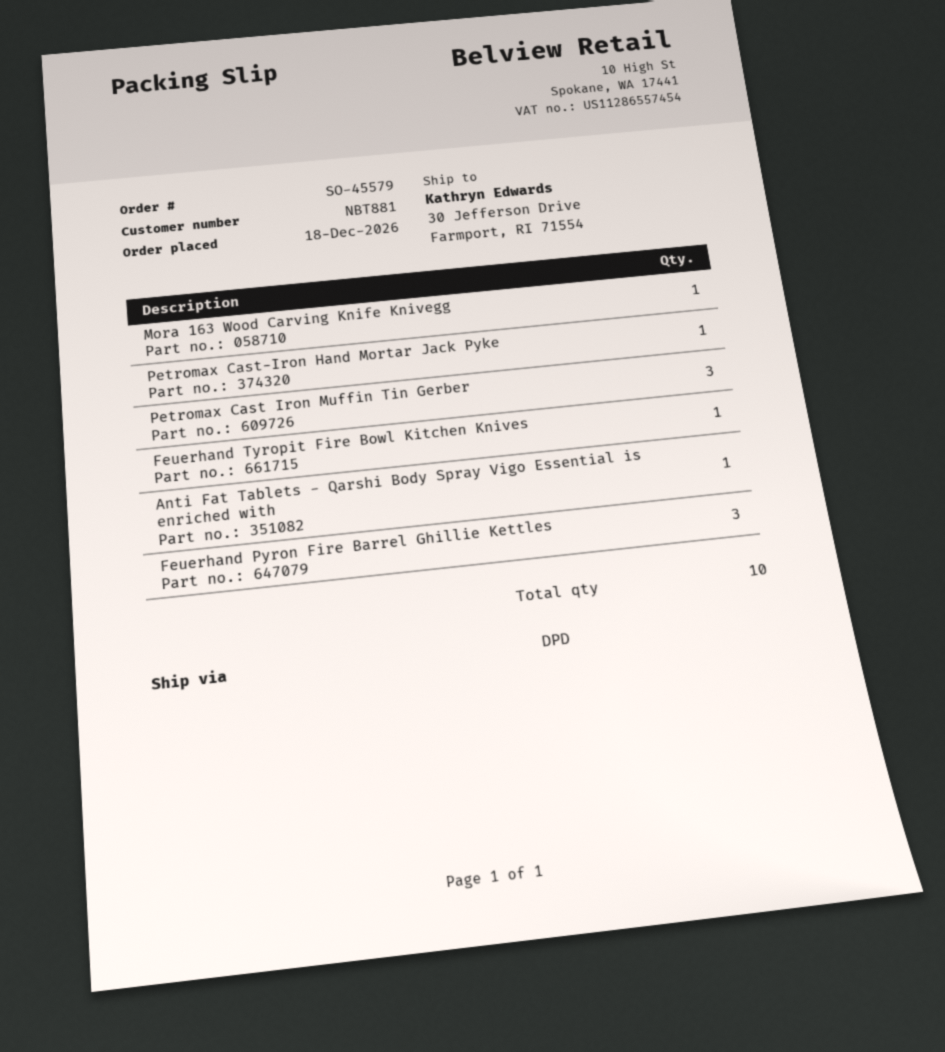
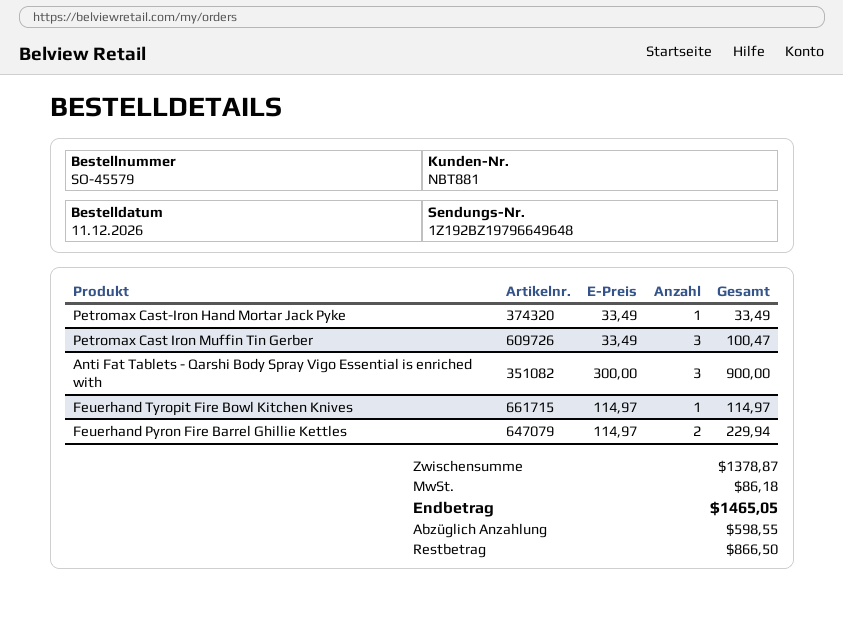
order date: 2026-12-18 -> 2026-12-11
Mora 163 Wood Carving Knife Knivegg: 1 -> none
Anti Fat Tablets - Qarshi Body Spray Vigo Essential is enriched with: 1 -> 3
Feuerhand Pyron Fire Barrel Ghillie Kettles: 3 -> 2

